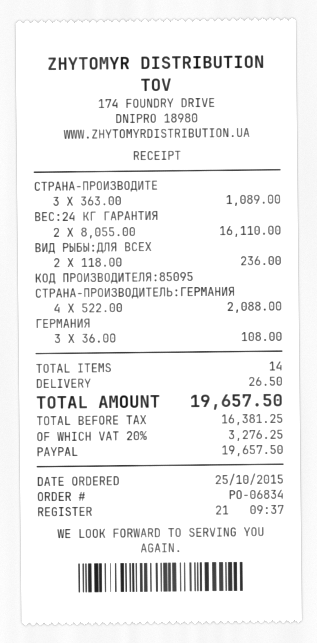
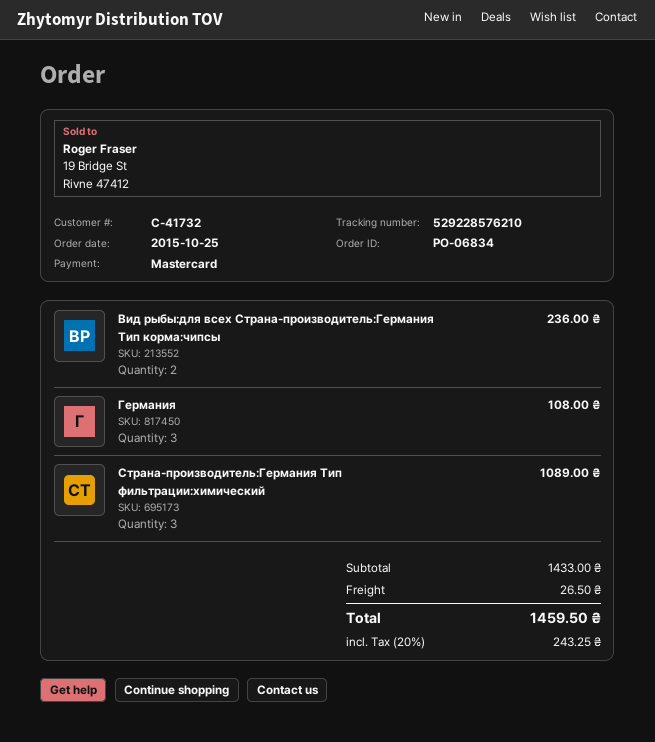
payment method: PayPal -> Mastercard
ВЕС:24 КГ ГАРАНТИЯ: 2 for 16110.00 -> none
КОД ПРОИЗВОДИТЕЛЯ:85095 СТРАНА-ПРОИЗВОДИТЕЛЬ:ГЕРМАНИЯ: 4 for 2088.00 -> none
tax: 20% = 3276.25 -> 20% = 243.25
total: 19657.50 -> 1459.50

